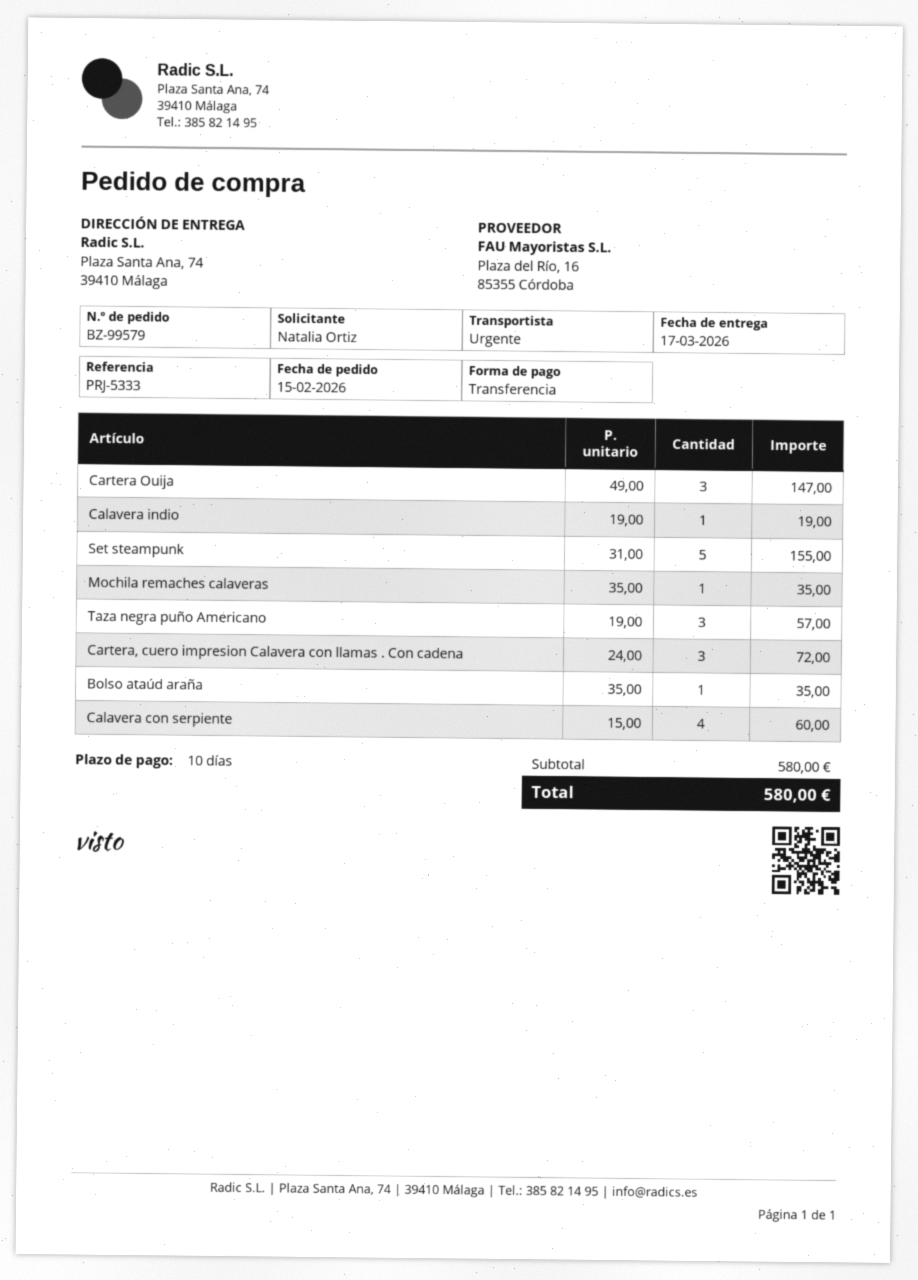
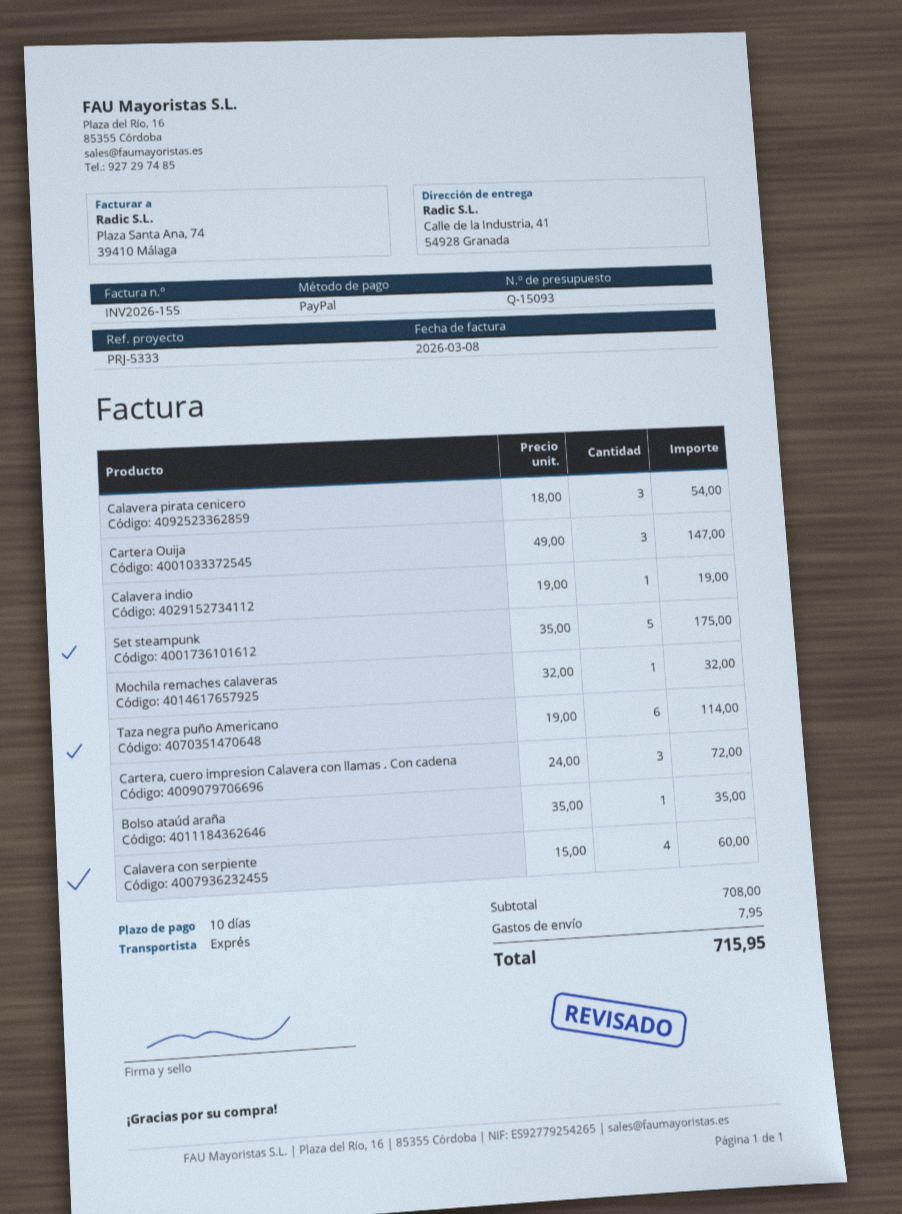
payment method: bank transfer -> PayPal
ship to: Plaza Santa Ana, 74, 39410 Málaga -> Calle de la Industria, 41, 54928 Granada
Set steampunk: 5 x 31.00 = 155.00 -> 5 x 35.00 = 175.00
Mochila remaches calaveras: 1 x 35.00 = 35.00 -> 1 x 32.00 = 32.00
Taza negra puño Americano: 3 x 19.00 = 57.00 -> 6 x 19.00 = 114.00
Calavera pirata cenicero: none -> 3 x 18.00 = 54.00
subtotal: 580.00 -> 708.00
shipping: none -> 7.95
total: 580.00 -> 715.95

